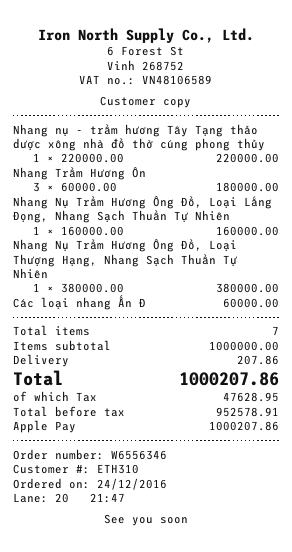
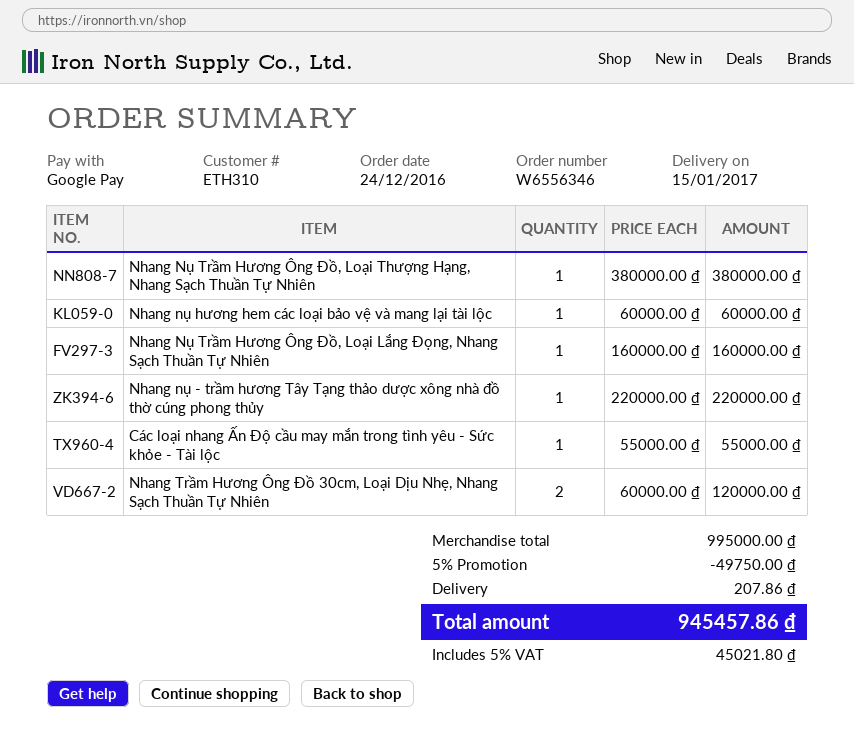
payment method: Apple Pay -> Google Pay
Nhang Trầm Hương Ôn: 3 x 60000.00 = 180000.00 -> 2 x 60000.00 = 120000.00
Các loại nhang Ấn Đ: 1 x 60000.00 = 60000.00 -> 1 x 55000.00 = 55000.00
Nhang nụ hương hem các loại bảo vệ và mang lại tài lộc: none -> 1 x 60000.00 = 60000.00
subtotal: 1000000.00 -> 995000.00
discount: none -> 5% = 49750.00
tax: 47628.95 -> 45021.80
total: 1000207.86 -> 945457.86

